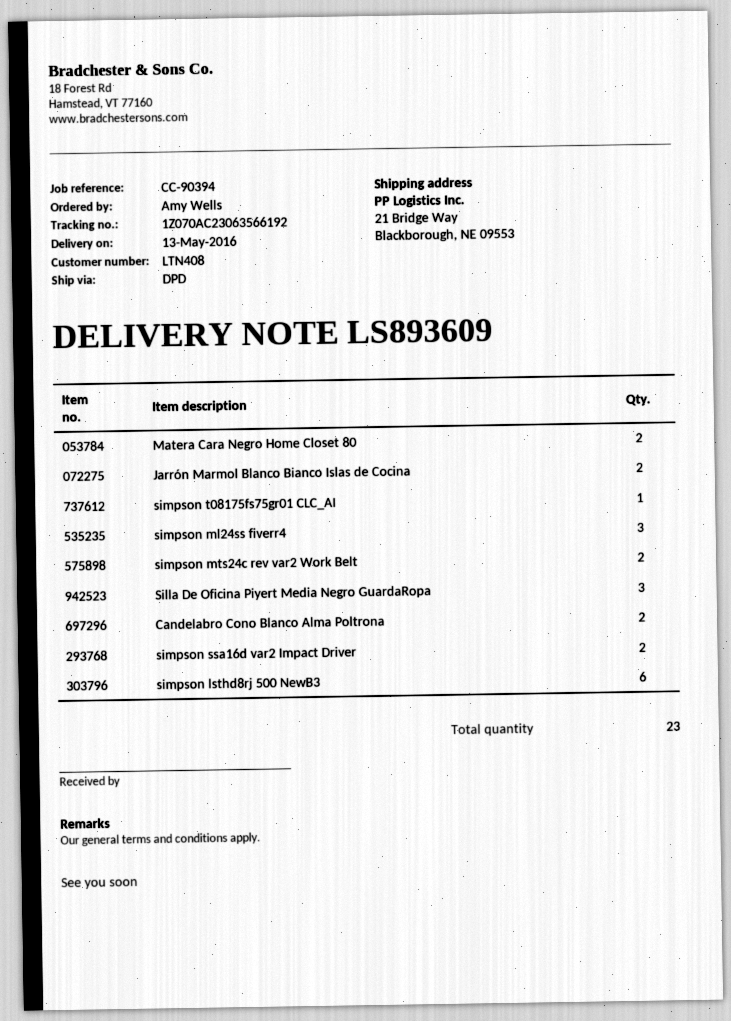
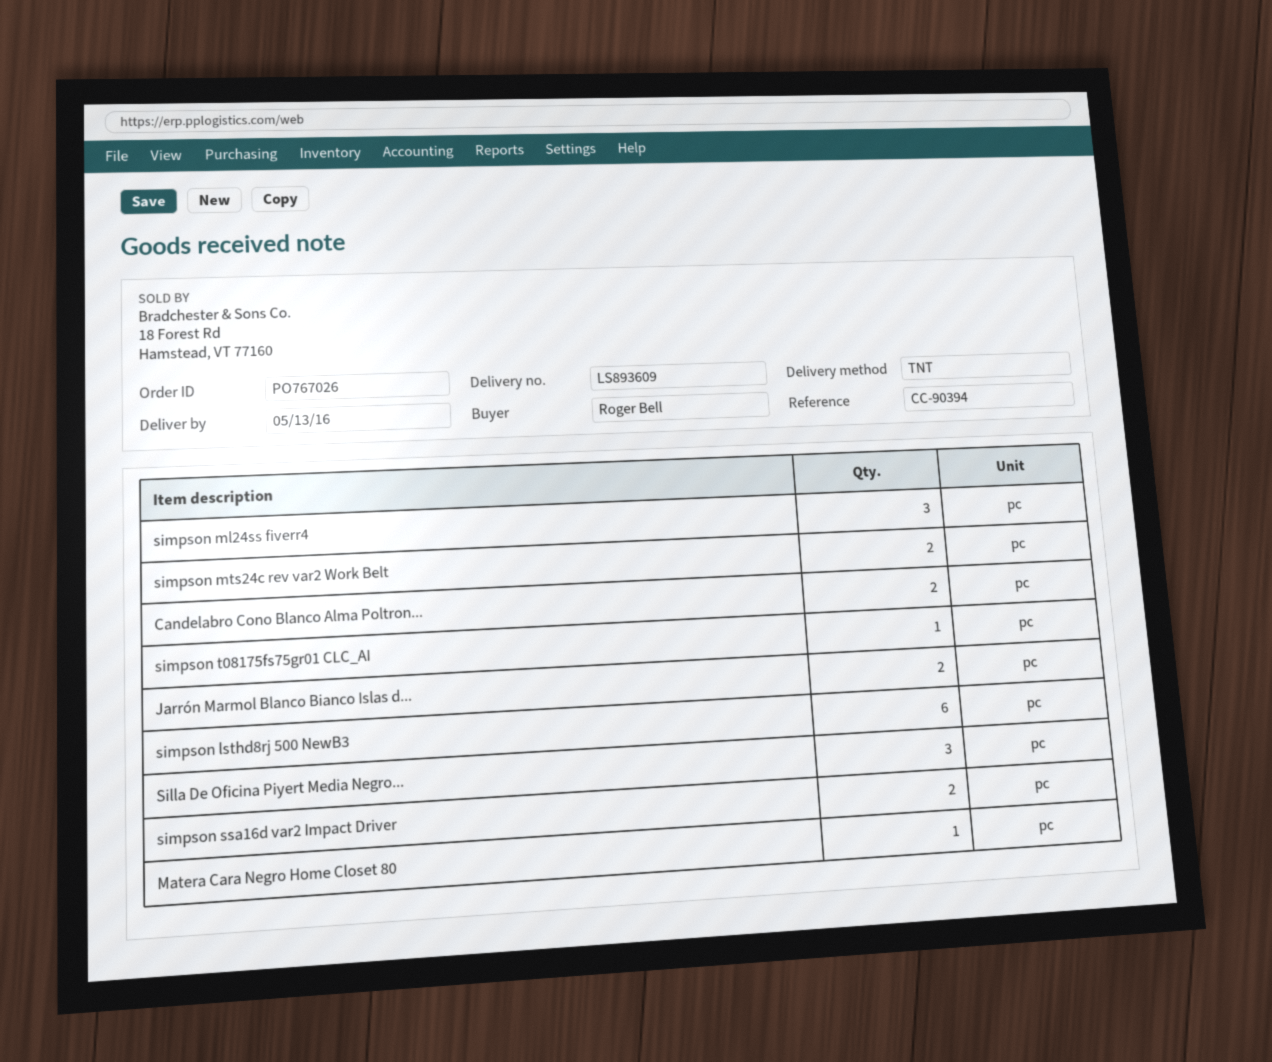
ordered by: Amy Wells -> Roger Bell
shipping method: DPD -> TNT
Matera Cara Negro Home Closet 80: 2 -> 1

